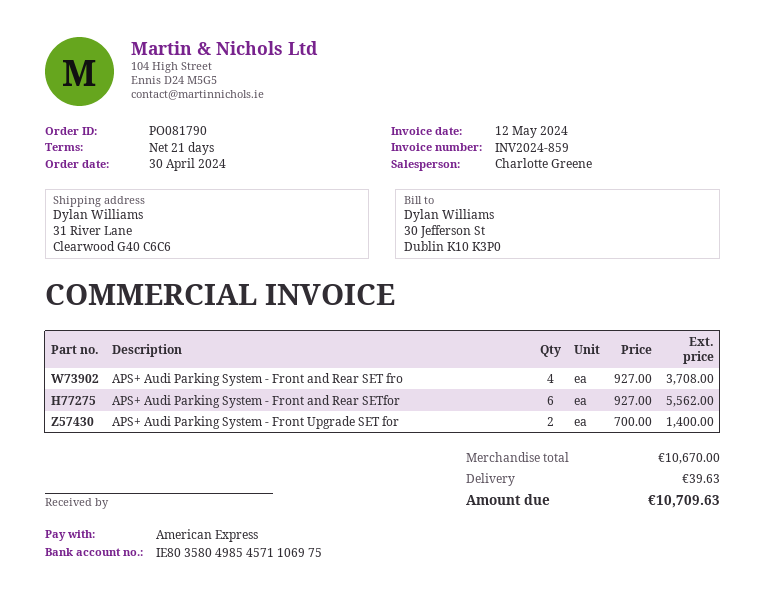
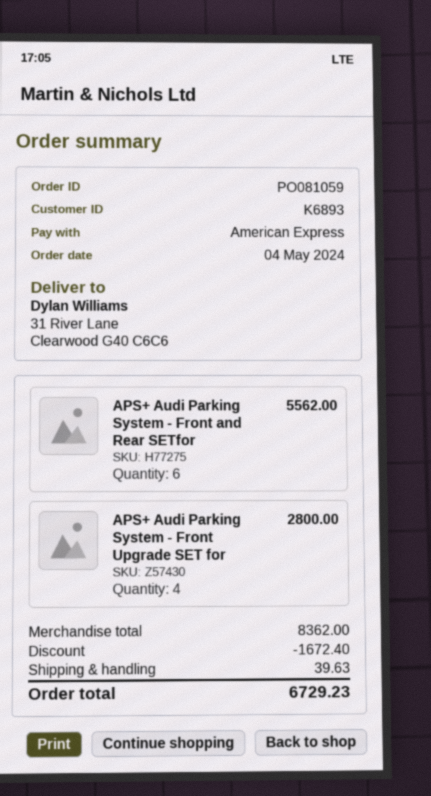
order number: PO081790 -> PO081059
order date: 2024-04-30 -> 2024-05-04
APS+ Audi Parking System - Front and Rear SET fro: 4 for 3708.00 -> none
APS+ Audi Parking System - Front Upgrade SET for: 2 for 1400.00 -> 4 for 2800.00
subtotal: 10670.00 -> 8362.00
discount: none -> 1672.40
total: 10709.63 -> 6729.23

